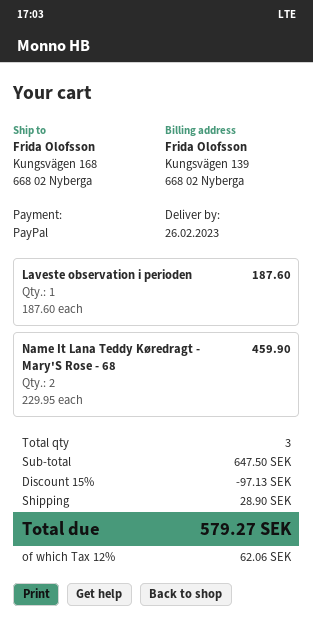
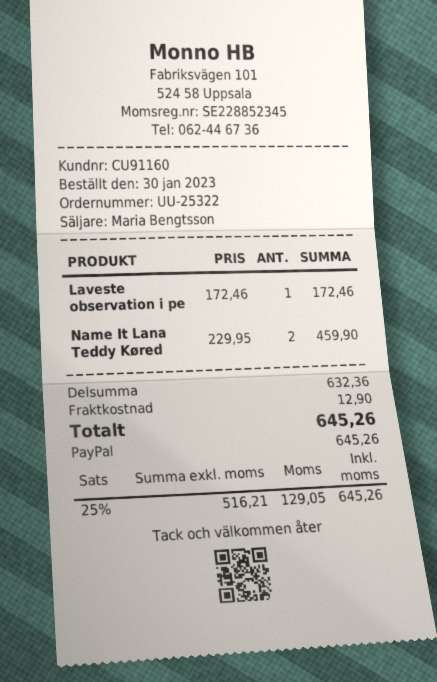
Laveste observation i perioden: 1 x 187.60 = 187.60 -> 1 x 172.46 = 172.46
subtotal: 647.50 -> 632.36
discount: 15% = 97.13 -> none
shipping: 28.90 -> 12.90
tax: 12% = 62.06 -> 25% = 129.05
total: 579.27 -> 645.26

